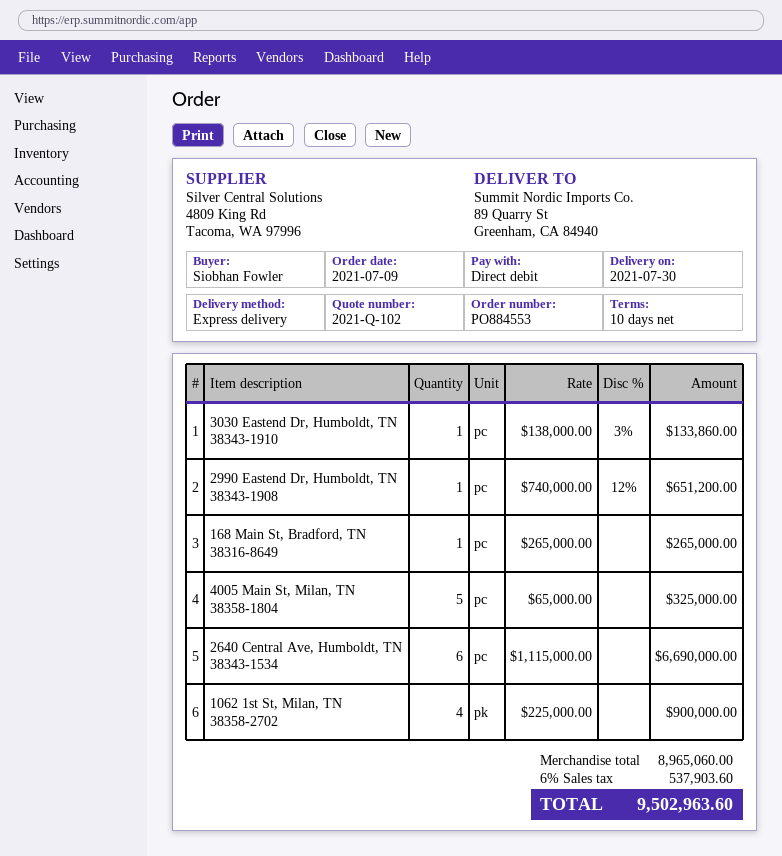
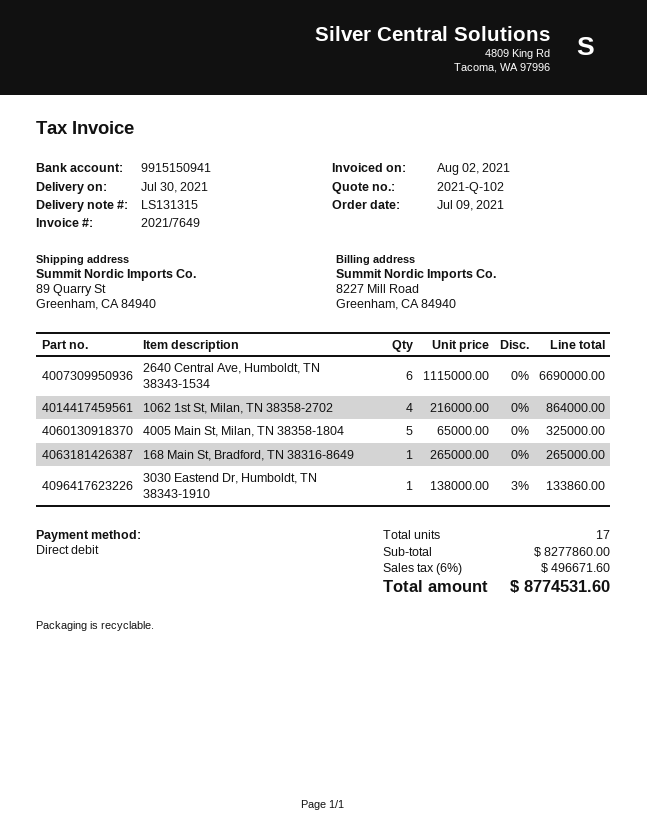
2990 Eastend Dr, Humboldt, TN 38343-1908: 1 x 740000.00 - 12% = 651200.00 -> none
1062 1st St, Milan, TN 38358-2702: 4 x 225000.00 = 900000.00 -> 4 x 216000.00 = 864000.00
subtotal: 8965060.00 -> 8277860.00
tax: 6% = 537903.60 -> 6% = 496671.60
total: 9502963.60 -> 8774531.60

